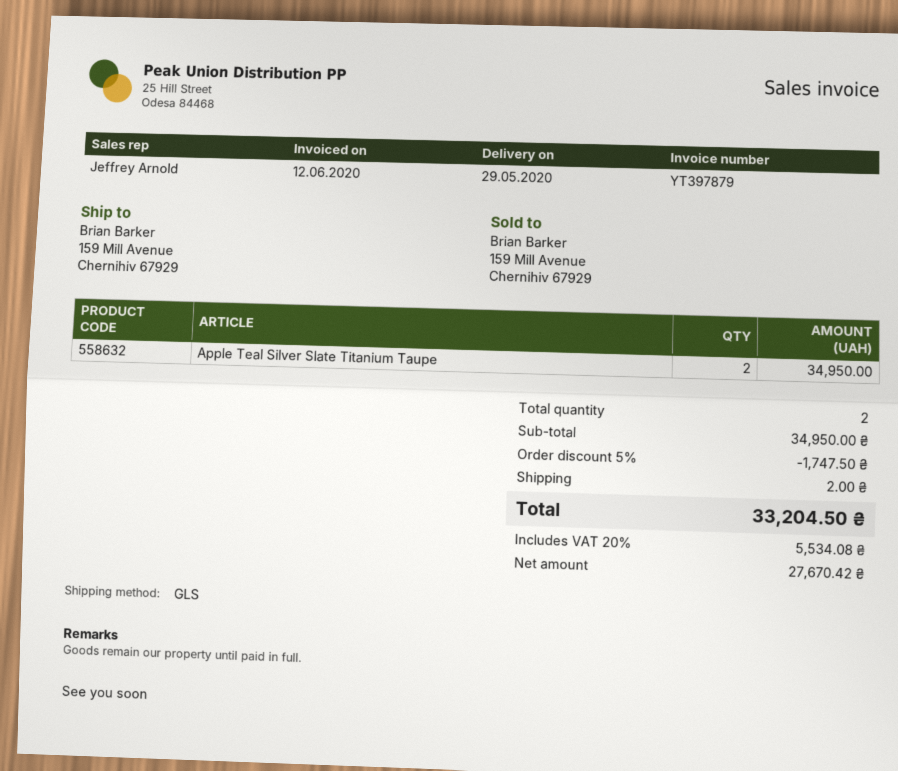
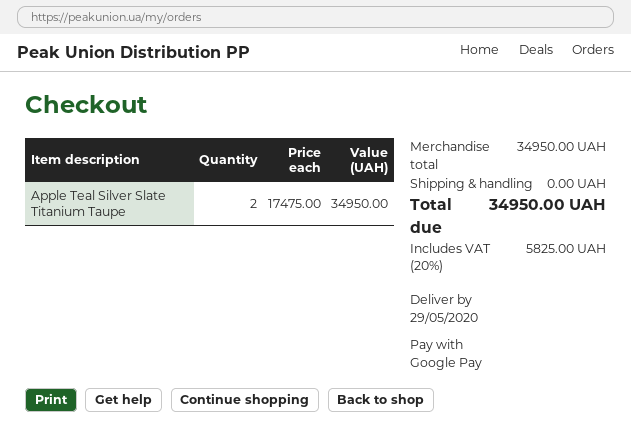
discount: 5% = 1747.50 -> none
shipping: 2.00 -> 0.00
tax: 20% = 5534.08 -> 20% = 5825.00
total: 33204.50 -> 34950.00

